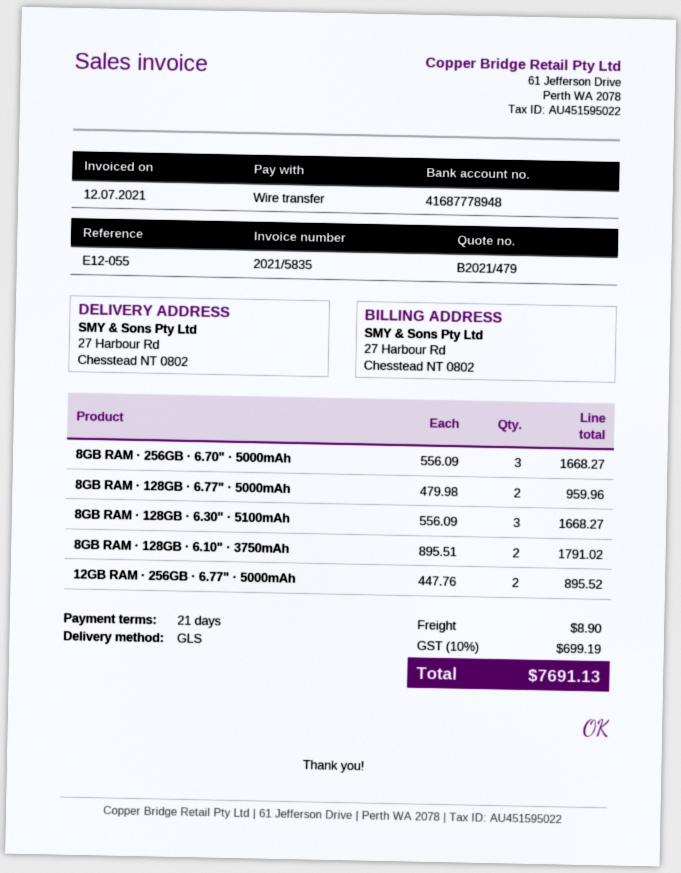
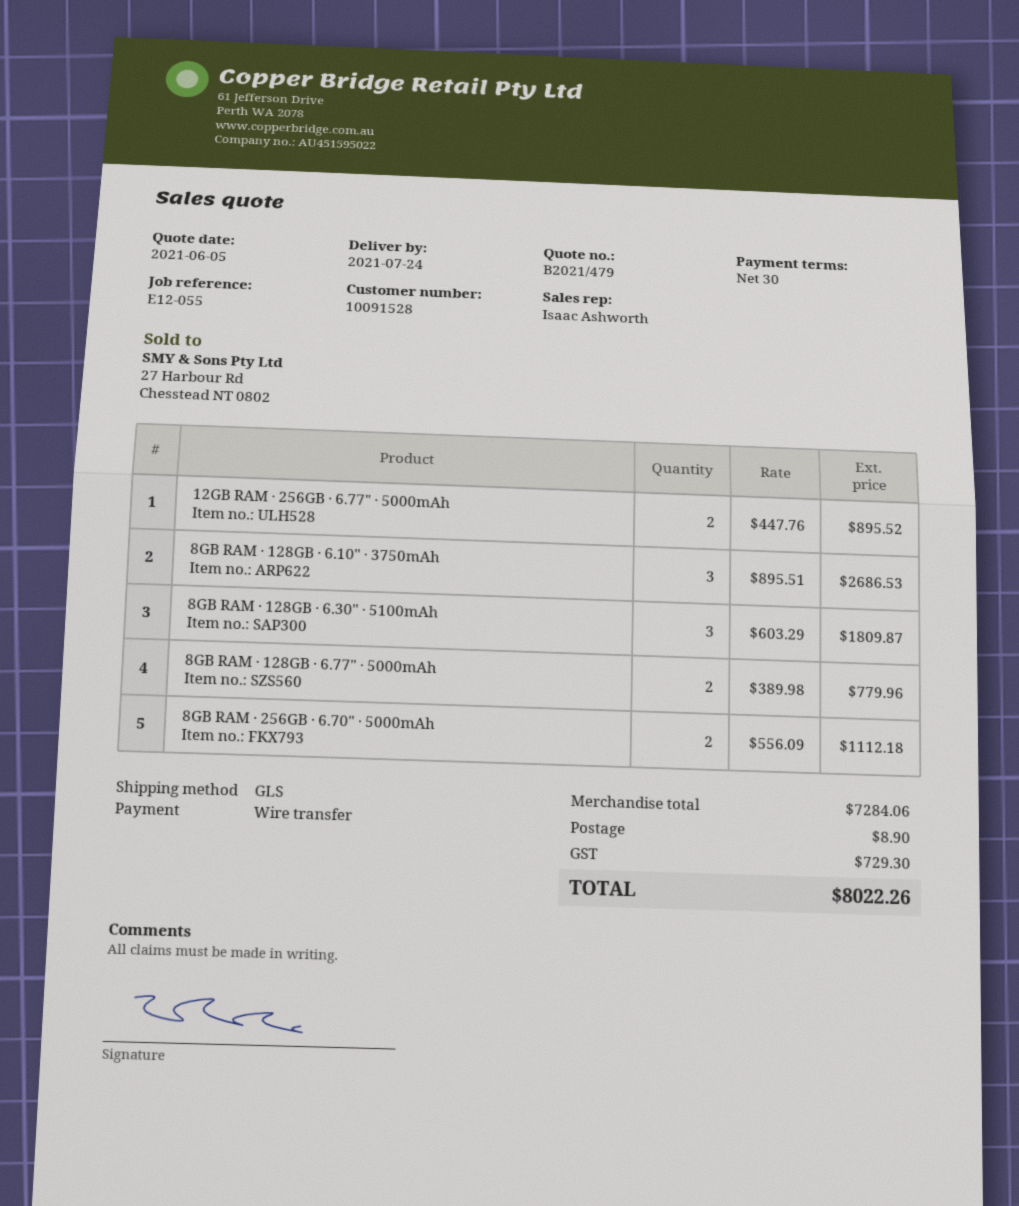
payment terms: 21 days -> 30 days
8GB RAM · 256GB · 6.70" · 5000mAh: 3 x 556.09 = 1668.27 -> 2 x 556.09 = 1112.18
8GB RAM · 128GB · 6.77" · 5000mAh: 2 x 479.98 = 959.96 -> 2 x 389.98 = 779.96
8GB RAM · 128GB · 6.30" · 5100mAh: 3 x 556.09 = 1668.27 -> 3 x 603.29 = 1809.87
8GB RAM · 128GB · 6.10" · 3750mAh: 2 x 895.51 = 1791.02 -> 3 x 895.51 = 2686.53
tax: 699.19 -> 729.30
total: 7691.13 -> 8022.26

